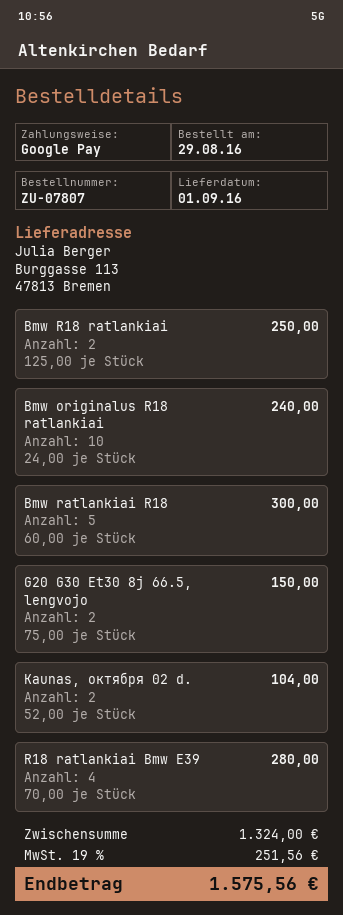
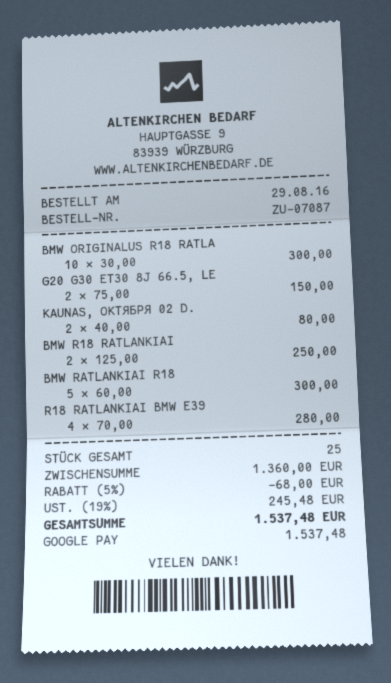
order number: ZU-07807 -> ZU-07087
Bmw originalus R18 ratlankiai: 10 x 24.00 = 240.00 -> 10 x 30.00 = 300.00
Kaunas, октября 02 d.: 2 x 52.00 = 104.00 -> 2 x 40.00 = 80.00
subtotal: 1324.00 -> 1360.00
discount: none -> 5% = 68.00
tax: 19% = 251.56 -> 19% = 245.48
total: 1575.56 -> 1537.48

